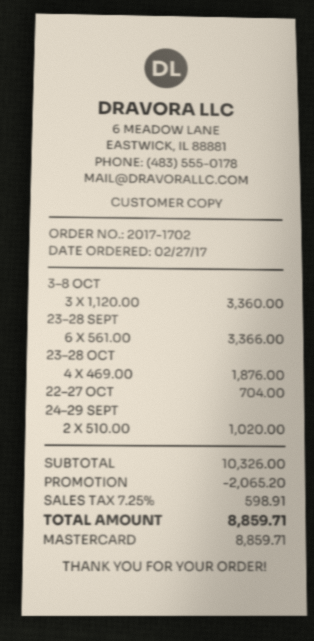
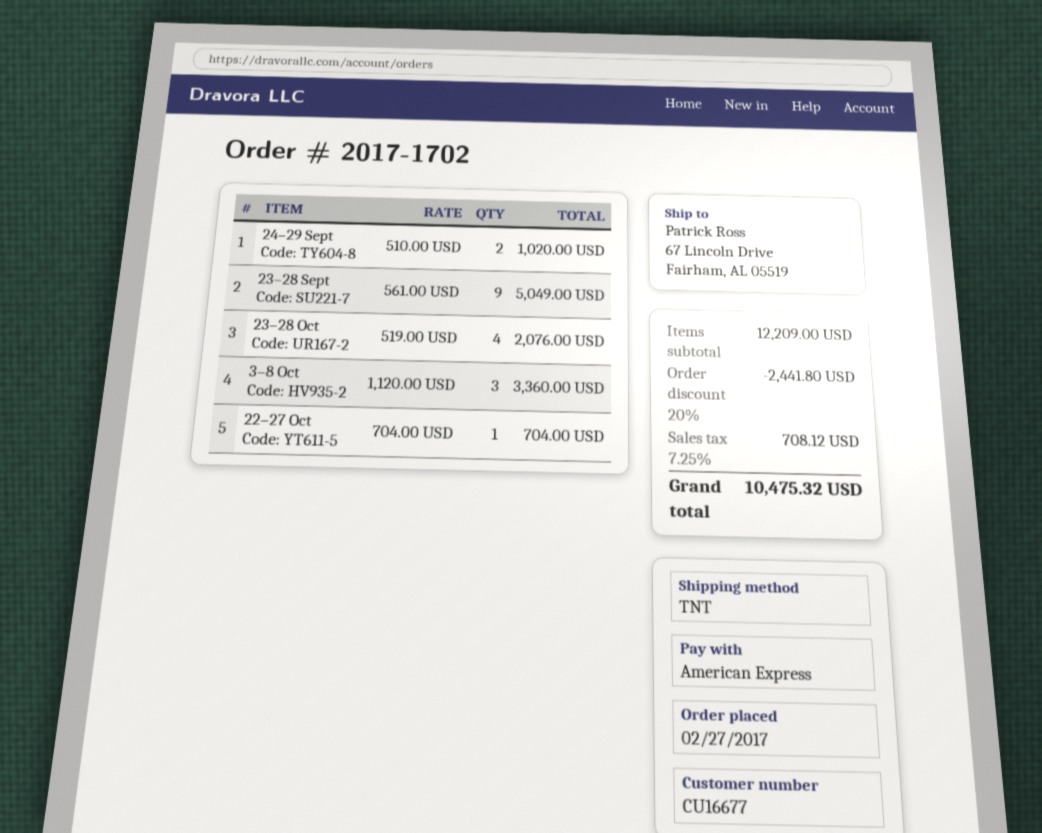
payment method: Mastercard -> American Express
23–28 SEPT: 6 x 561.00 = 3366.00 -> 9 x 561.00 = 5049.00
23–28 OCT: 4 x 469.00 = 1876.00 -> 4 x 519.00 = 2076.00
subtotal: 10326.00 -> 12209.00
discount: 2065.20 -> 2441.80
tax: 7.25% = 598.91 -> 7.25% = 708.12
total: 8859.71 -> 10475.32

